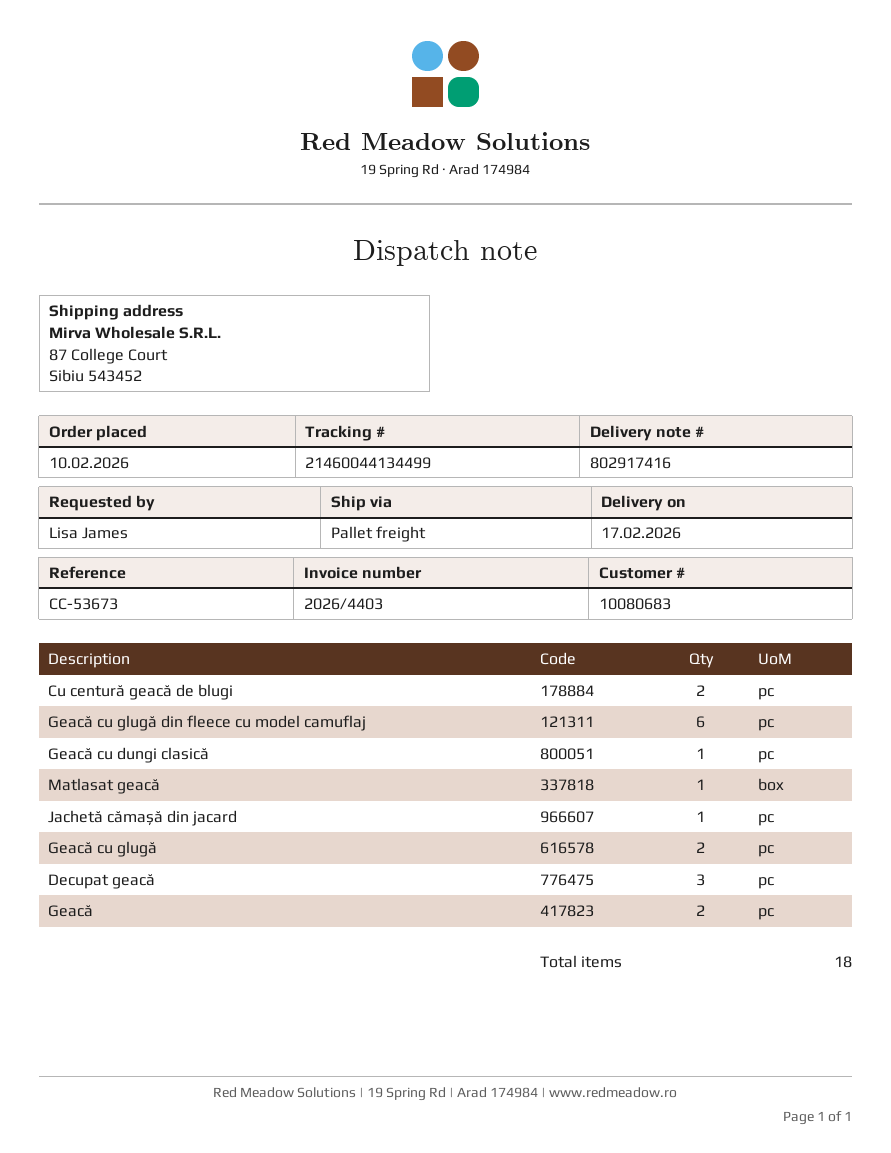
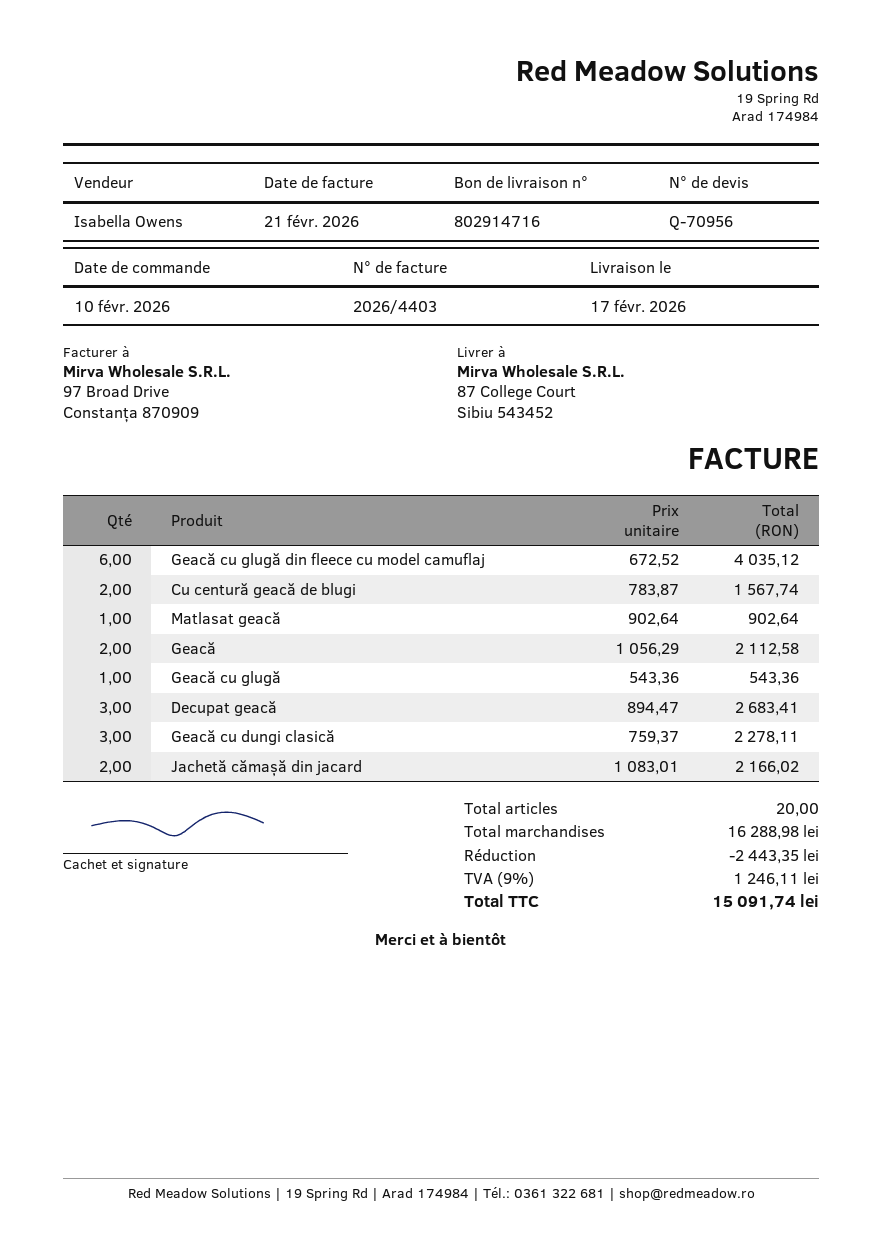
delivery note number: 802917416 -> 802914716
Geacă cu dungi clasică: 1 -> 3
Jachetă cămașă din jacard: 1 -> 2
Geacă cu glugă: 2 -> 1
total quantity: 18 -> 20

